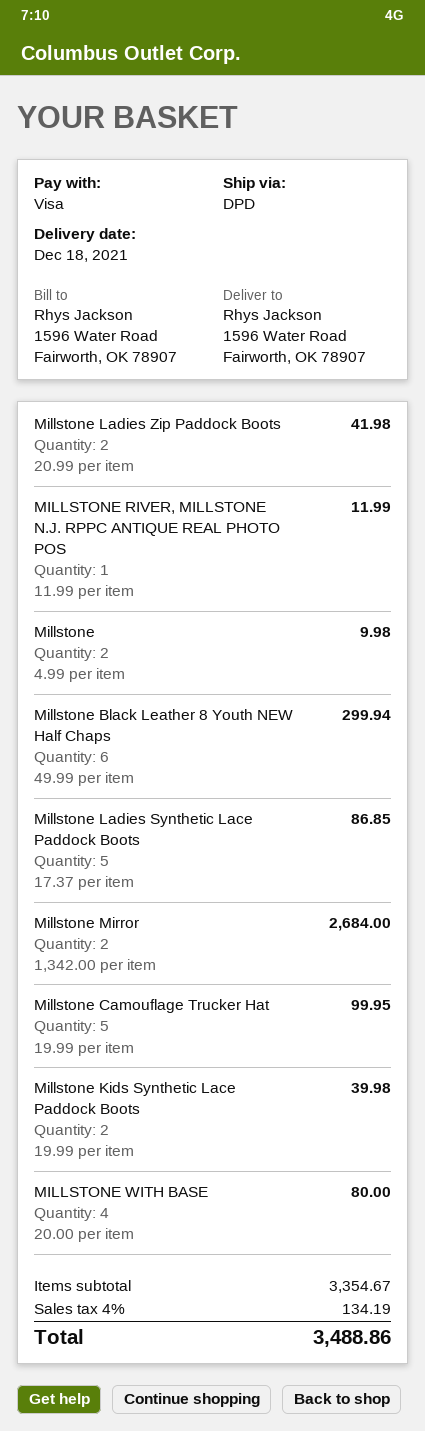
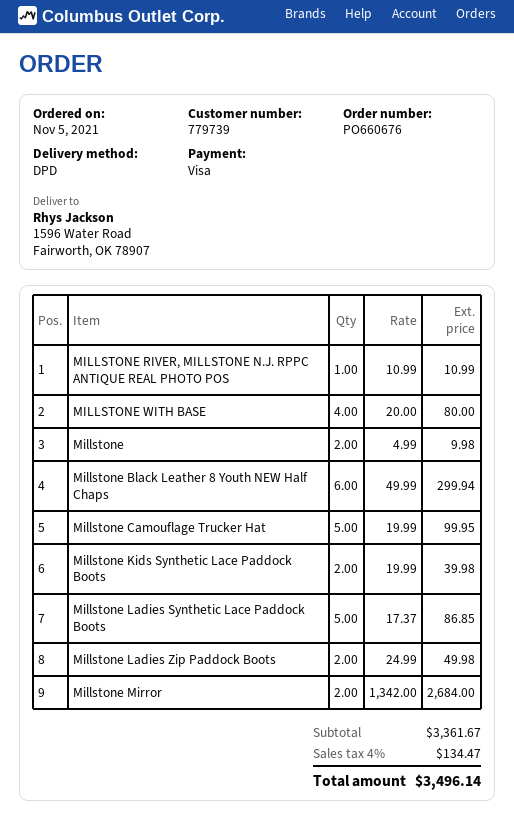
Millstone Ladies Zip Paddock Boots: 2 x 20.99 = 41.98 -> 2 x 24.99 = 49.98
MILLSTONE RIVER, MILLSTONE N.J. RPPC ANTIQUE REAL PHOTO POS: 1 x 11.99 = 11.99 -> 1 x 10.99 = 10.99
subtotal: 3354.67 -> 3361.67
tax: 4% = 134.19 -> 4% = 134.47
total: 3488.86 -> 3496.14

